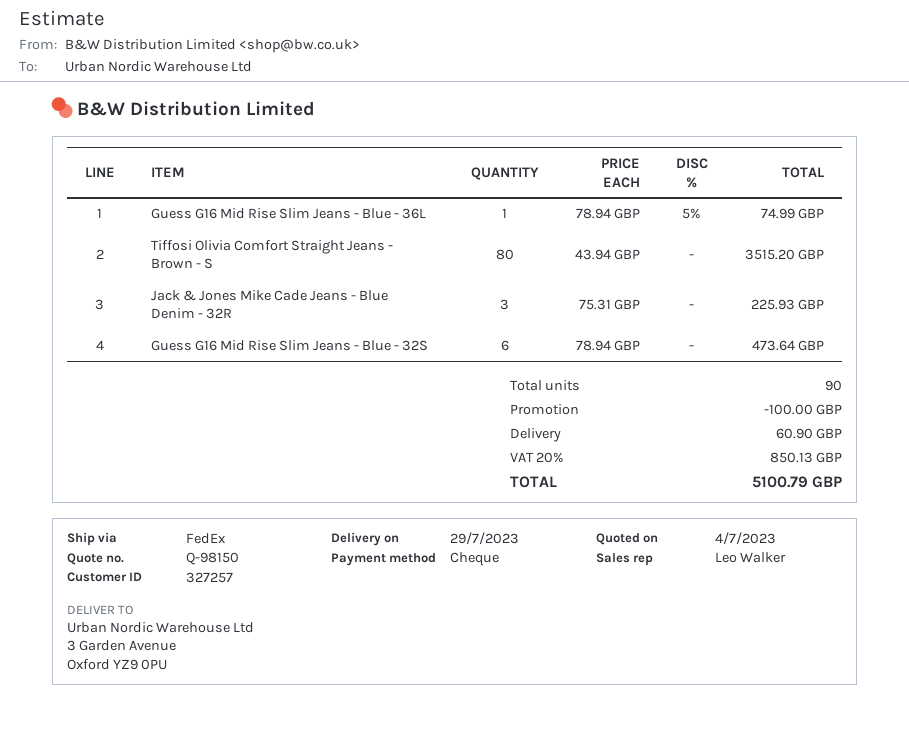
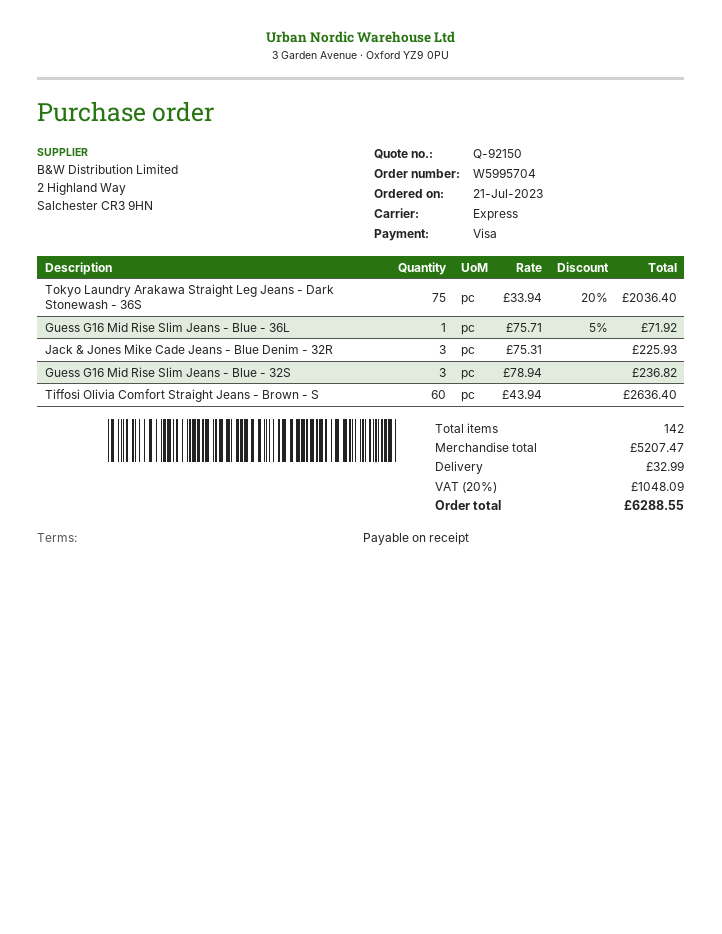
quote number: Q-98150 -> Q-92150
payment method: cheque -> Visa
shipping method: FedEx -> express
Guess G16 Mid Rise Slim Jeans - Blue - 36L: 1 x 78.94 - 5% = 74.99 -> 1 x 75.71 - 5% = 71.92
Tiffosi Olivia Comfort Straight Jeans - Brown - S: 80 x 43.94 = 3515.20 -> 60 x 43.94 = 2636.40
Guess G16 Mid Rise Slim Jeans - Blue - 32S: 6 x 78.94 = 473.64 -> 3 x 78.94 = 236.82
Tokyo Laundry Arakawa Straight Leg Jeans - Dark Stonewash - 36S: none -> 75 x 33.94 - 20% = 2036.40
total quantity: 90 -> 142
discount: 100.00 -> none
shipping: 60.90 -> 32.99
tax: 20% = 850.13 -> 20% = 1048.09
total: 5100.79 -> 6288.55

